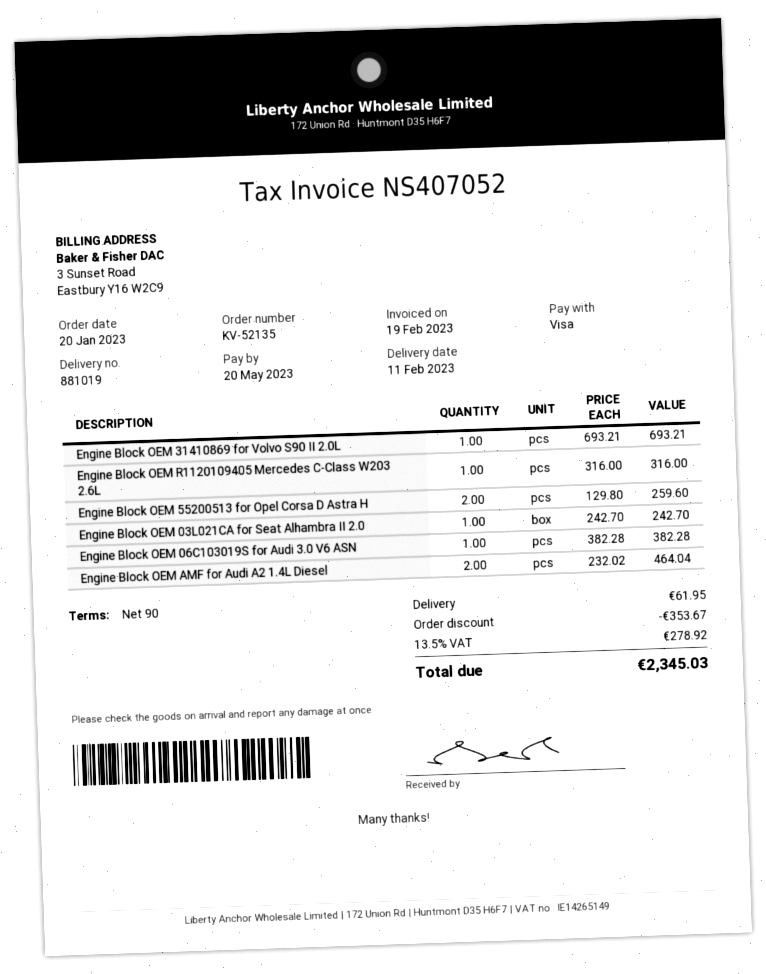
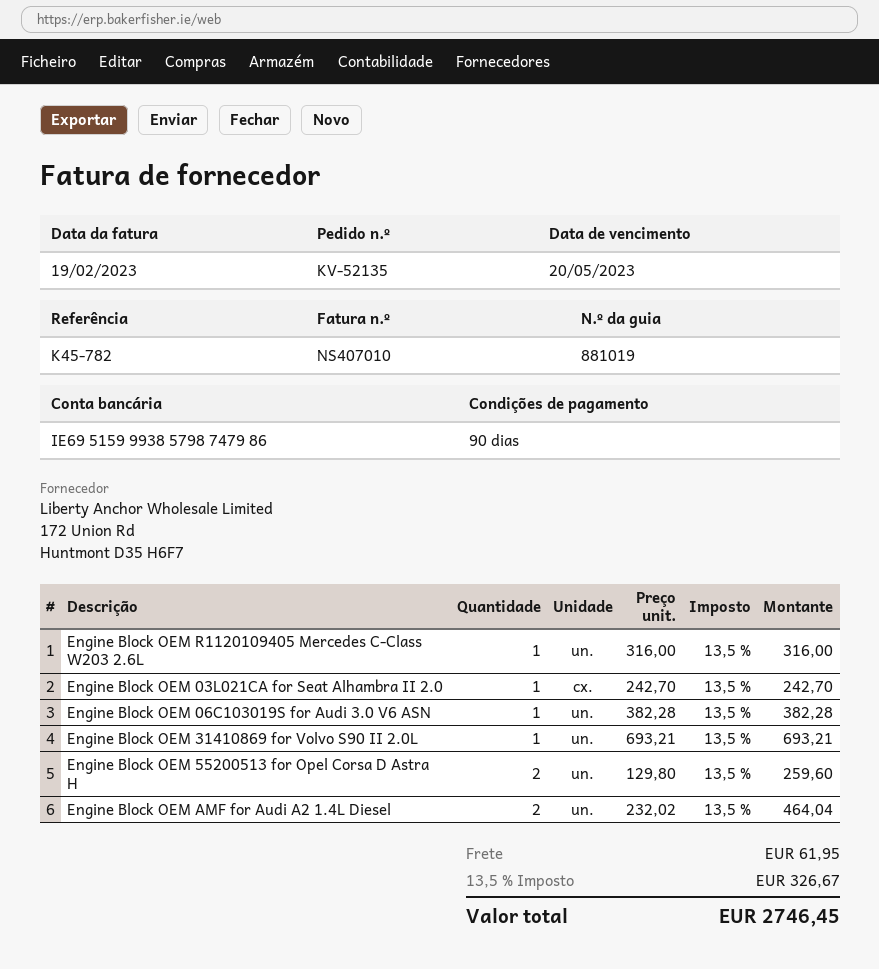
invoice number: NS407052 -> NS407010
discount: 353.67 -> none
tax: 13.5% = 278.92 -> 13.5% = 326.67
total: 2345.03 -> 2746.45

